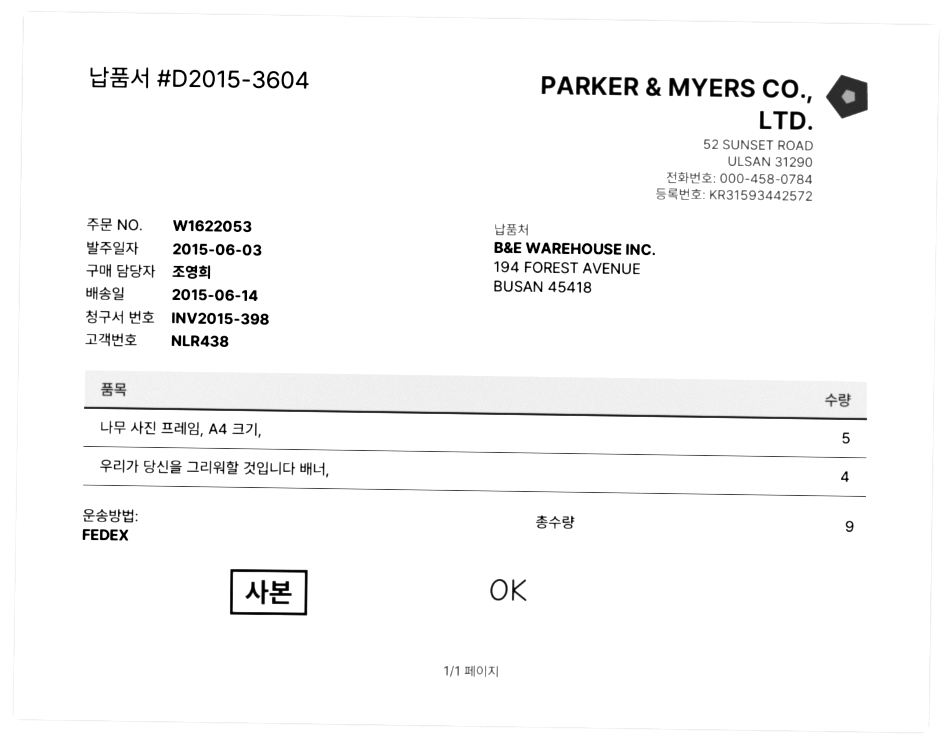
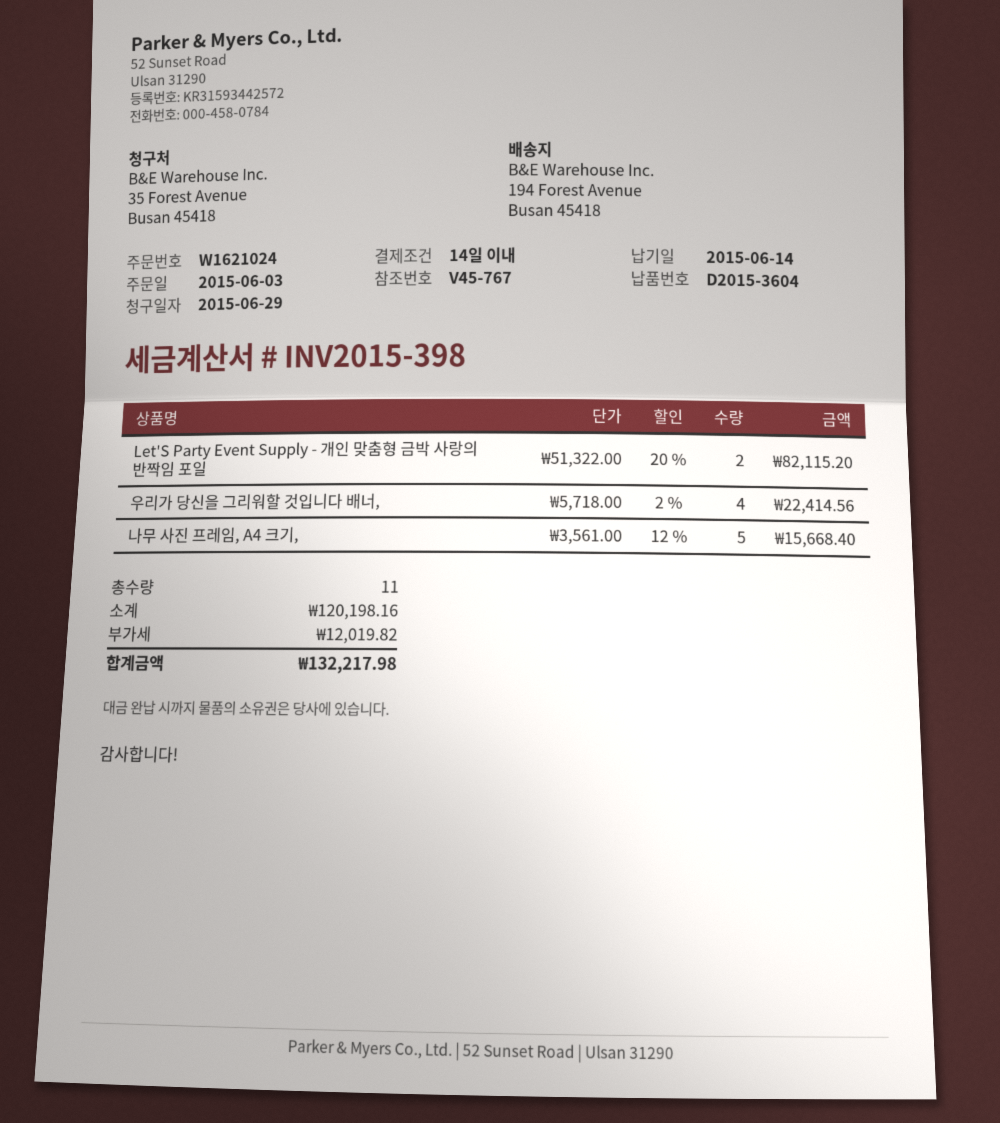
order number: W1622053 -> W1621024
Let'S Party Event Supply - 개인 맞춤형 금박 사랑의 반짝임 포일: none -> 2
total quantity: 9 -> 11

